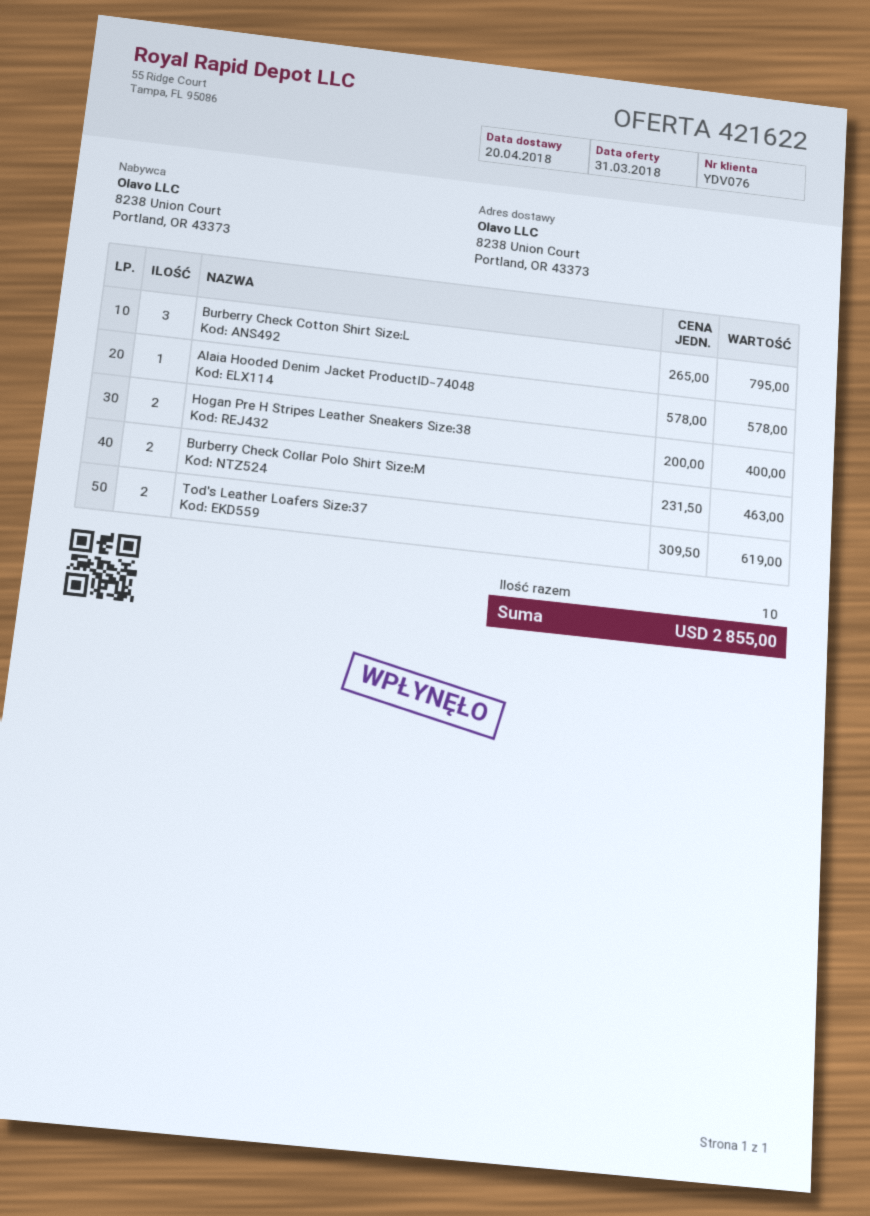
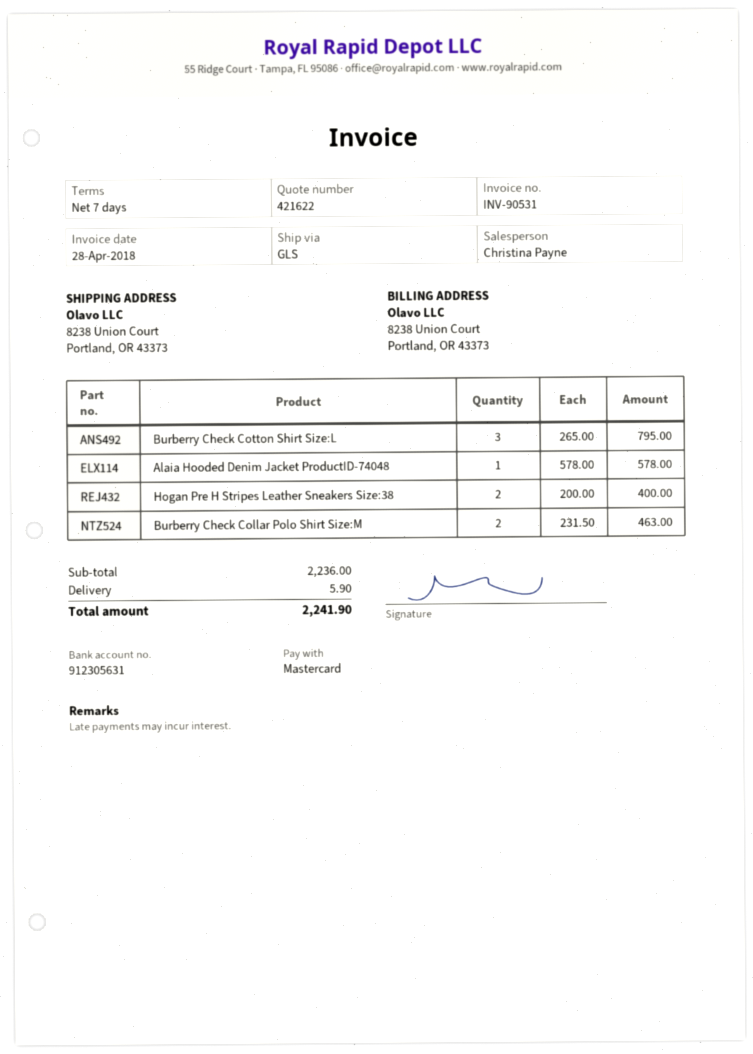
Tod's Leather Loafers Size:37: 2 x 309.50 = 619.00 -> none
shipping: none -> 5.90
total: 2855.00 -> 2241.90

